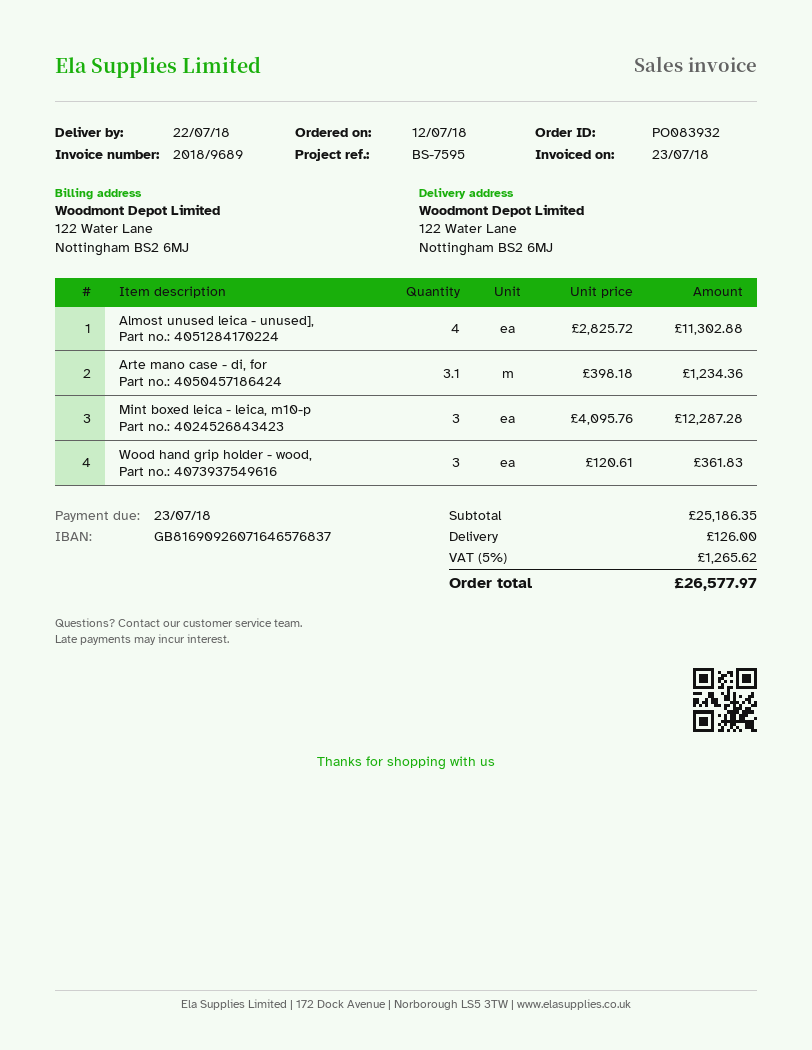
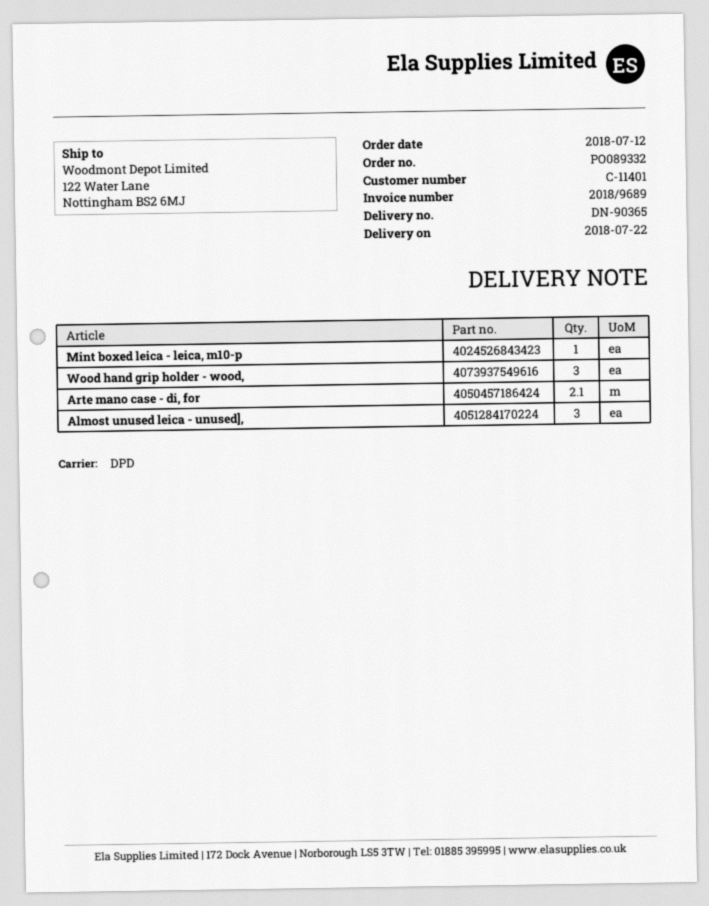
order number: PO083932 -> PO089332
Almost unused leica - unused],: 4 -> 3
Arte mano case - di, for: 3.1 -> 2.1
Mint boxed leica - leica, m10-p: 3 -> 1

